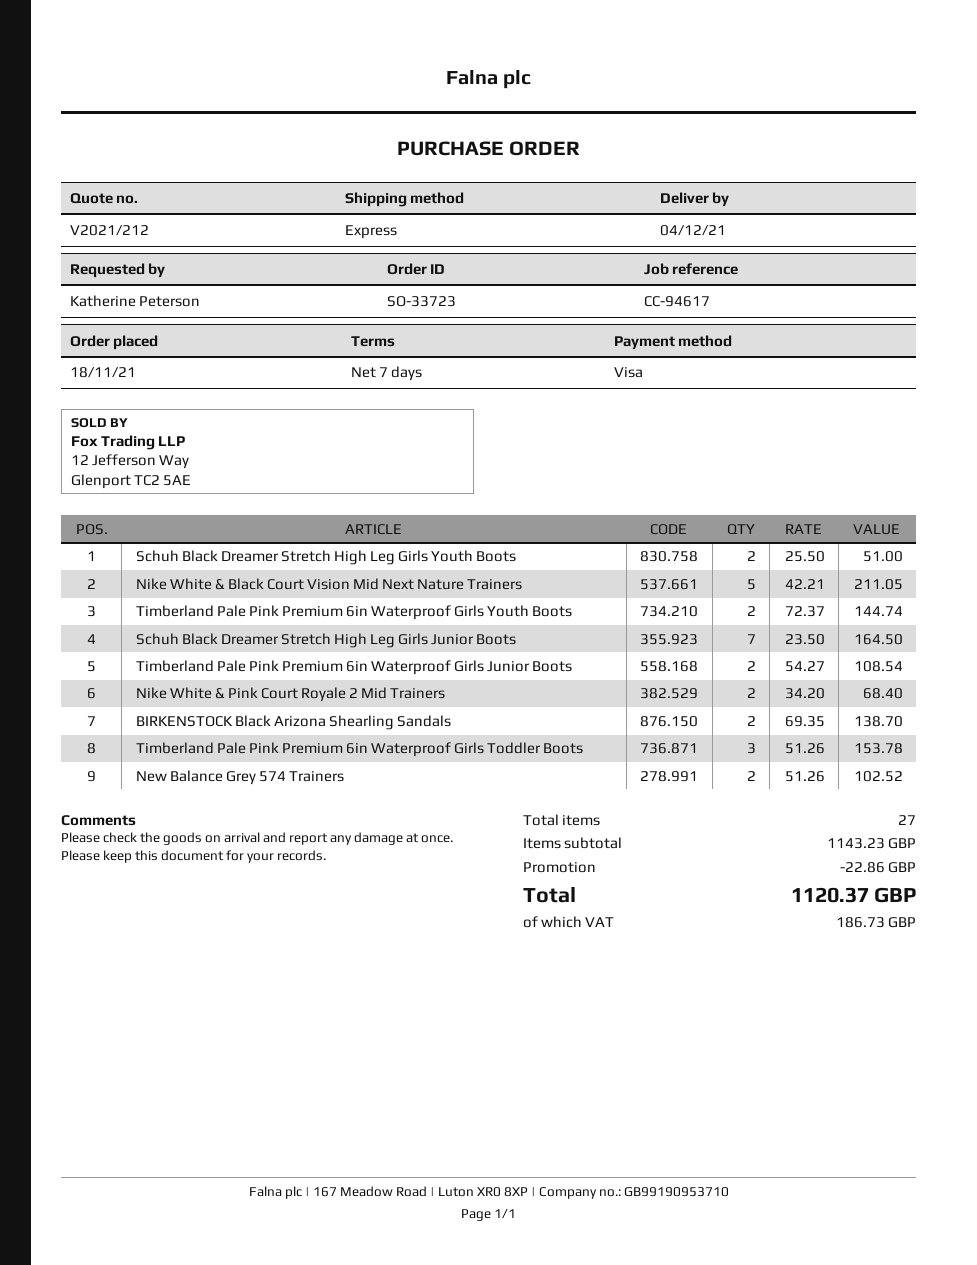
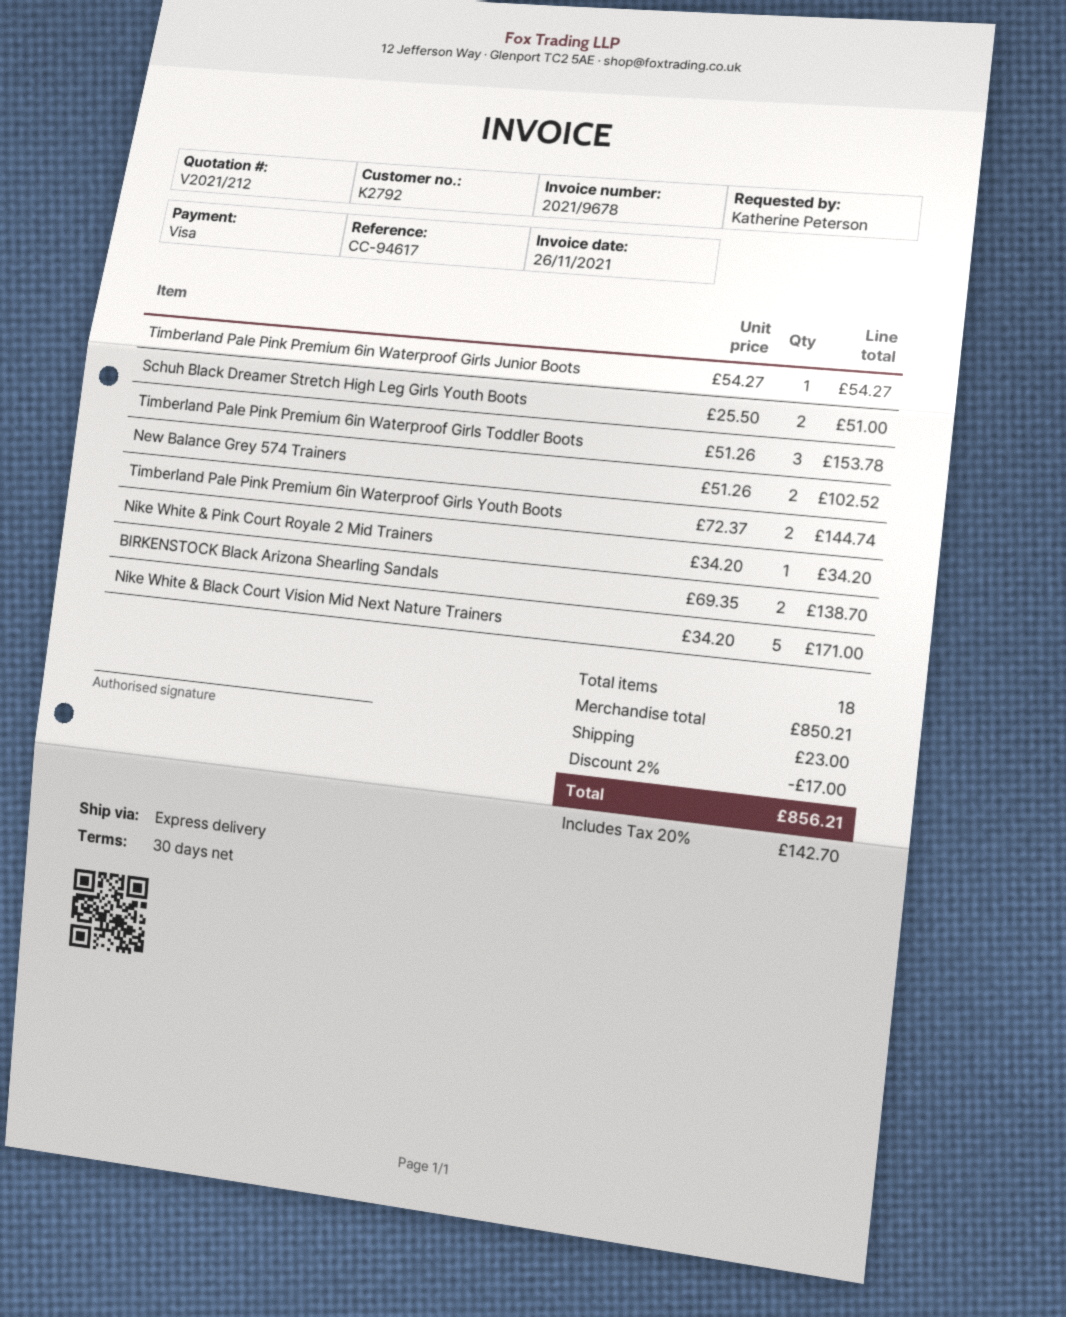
payment terms: 7 days -> 30 days
Nike White & Black Court Vision Mid Next Nature Trainers: 5 x 42.21 = 211.05 -> 5 x 34.20 = 171.00
Schuh Black Dreamer Stretch High Leg Girls Junior Boots: 7 x 23.50 = 164.50 -> none
Timberland Pale Pink Premium 6in Waterproof Girls Junior Boots: 2 x 54.27 = 108.54 -> 1 x 54.27 = 54.27
Nike White & Pink Court Royale 2 Mid Trainers: 2 x 34.20 = 68.40 -> 1 x 34.20 = 34.20
total quantity: 27 -> 18
subtotal: 1143.23 -> 850.21
discount: 22.86 -> 17.00
shipping: none -> 23.00
tax: 186.73 -> 142.70
total: 1120.37 -> 856.21

